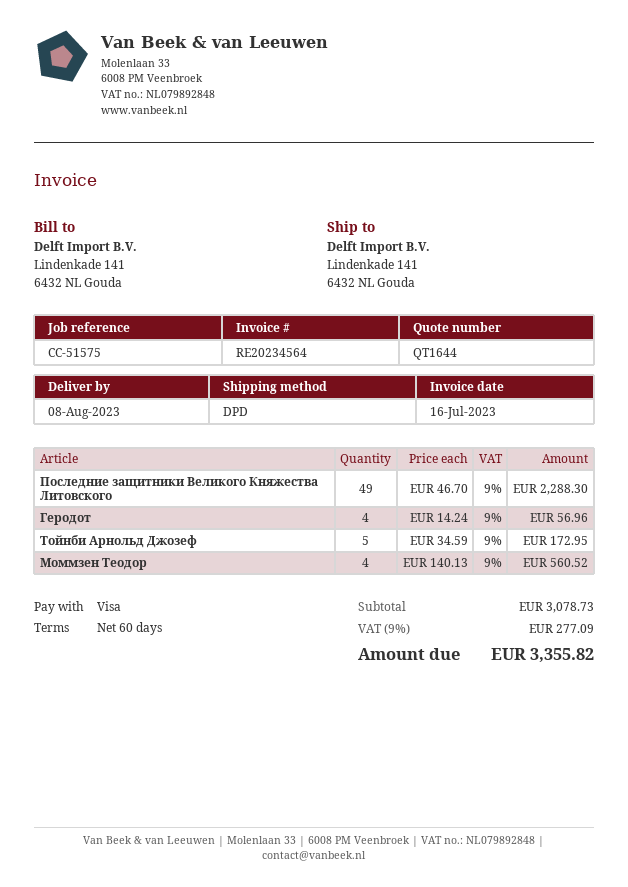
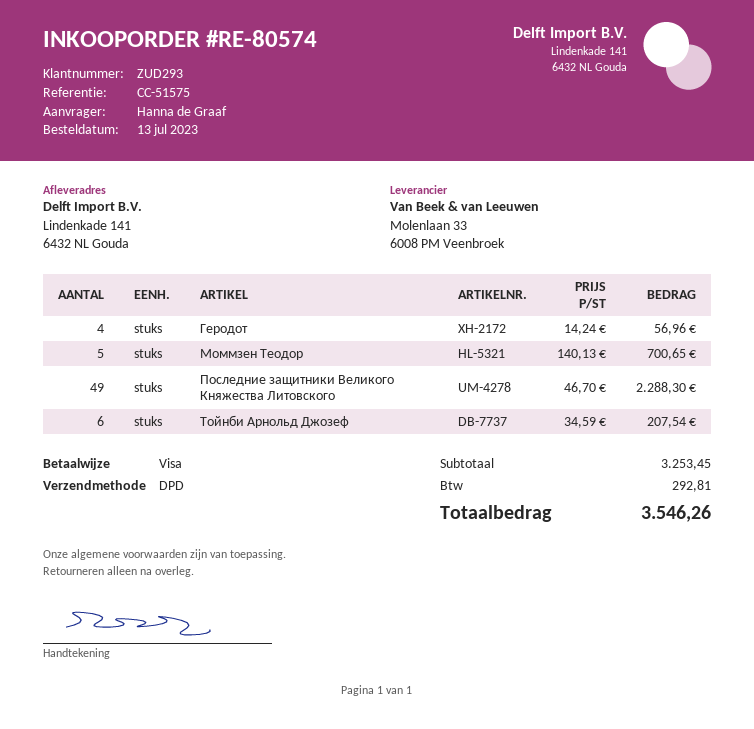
Тойнби Арнольд Джозеф: 5 x 34.59 = 172.95 -> 6 x 34.59 = 207.54
Моммзен Теодор: 4 x 140.13 = 560.52 -> 5 x 140.13 = 700.65
subtotal: 3078.73 -> 3253.45
tax: 277.09 -> 292.81
total: 3355.82 -> 3546.26

